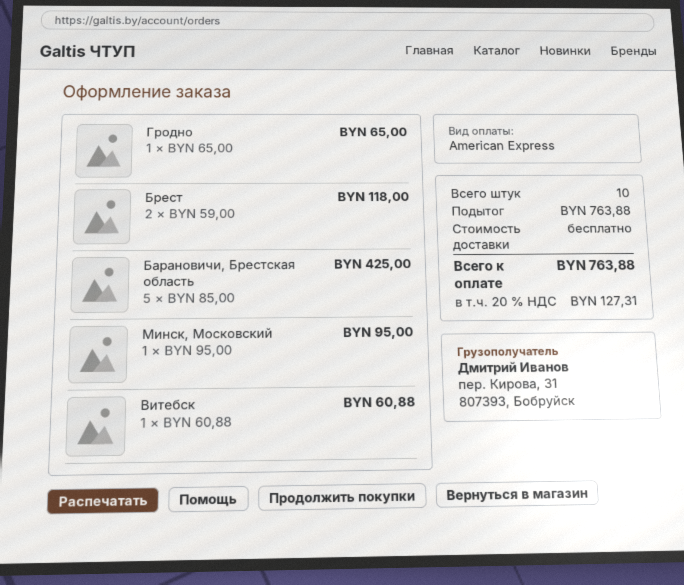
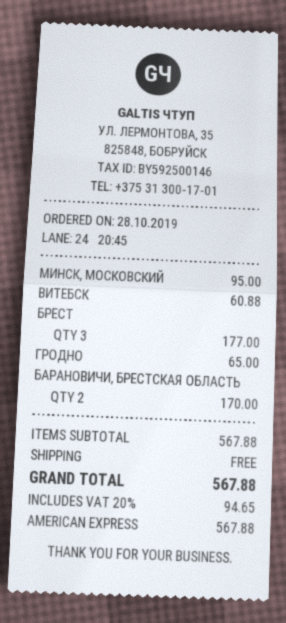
Брест: 2 for 118.00 -> 3 for 177.00
Барановичи, Брестская область: 5 for 425.00 -> 2 for 170.00
subtotal: 763.88 -> 567.88
tax: 20% = 127.31 -> 20% = 94.65
total: 763.88 -> 567.88

